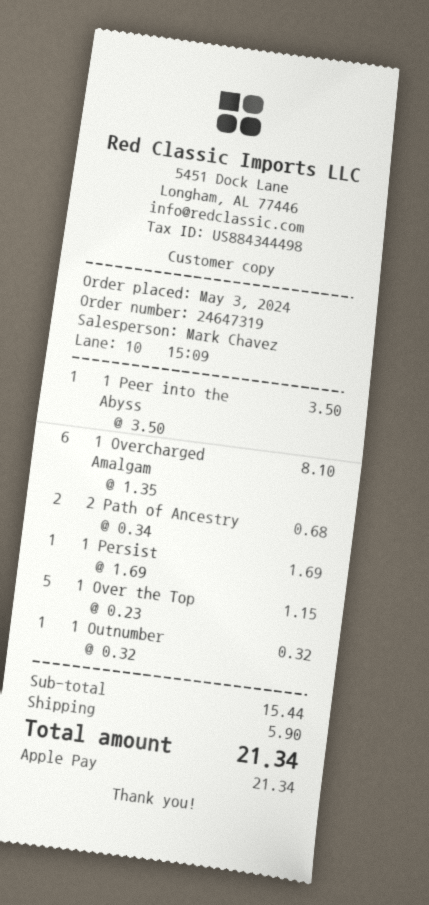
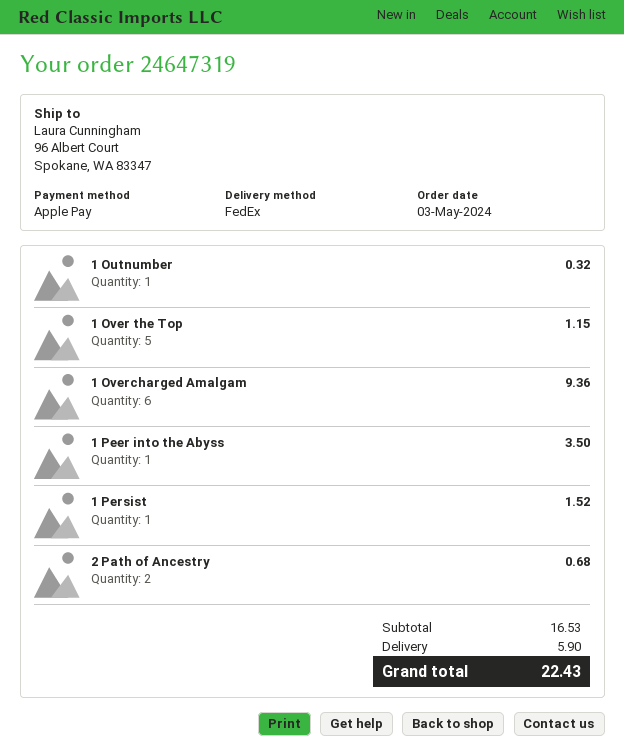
1 Overcharged Amalgam: 6 for 8.10 -> 6 for 9.36
1 Persist: 1 for 1.69 -> 1 for 1.52
subtotal: 15.44 -> 16.53
total: 21.34 -> 22.43

